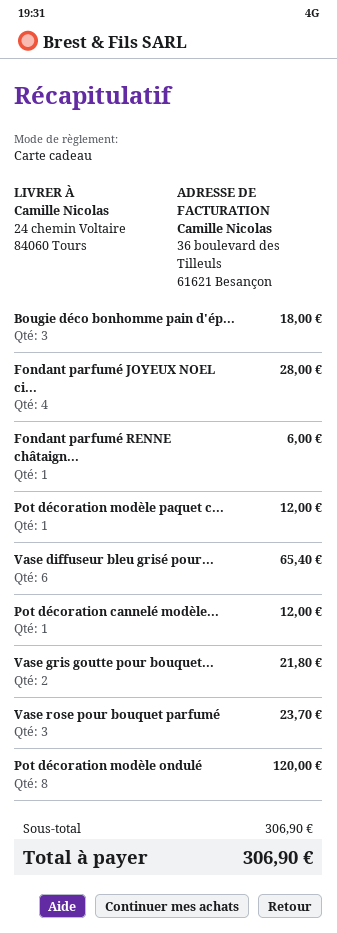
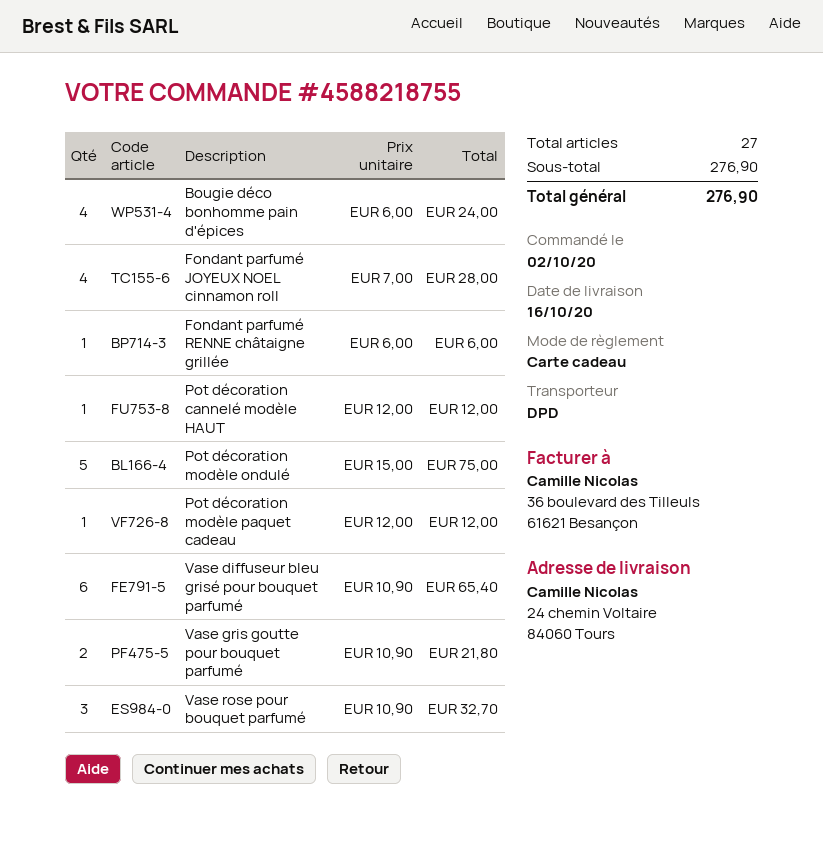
Bougie déco bonhomme pain d'ép...: 3 for 18.00 -> 4 for 24.00
Vase rose pour bouquet parfumé: 3 for 23.70 -> 3 for 32.70
Pot décoration modèle ondulé: 8 for 120.00 -> 5 for 75.00
subtotal: 306.90 -> 276.90
total: 306.90 -> 276.90

